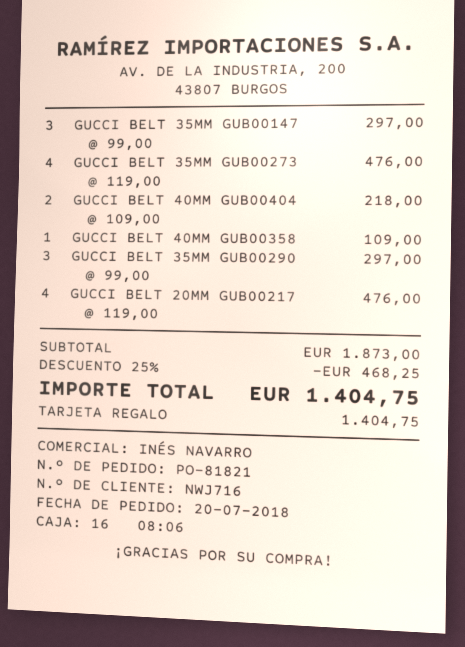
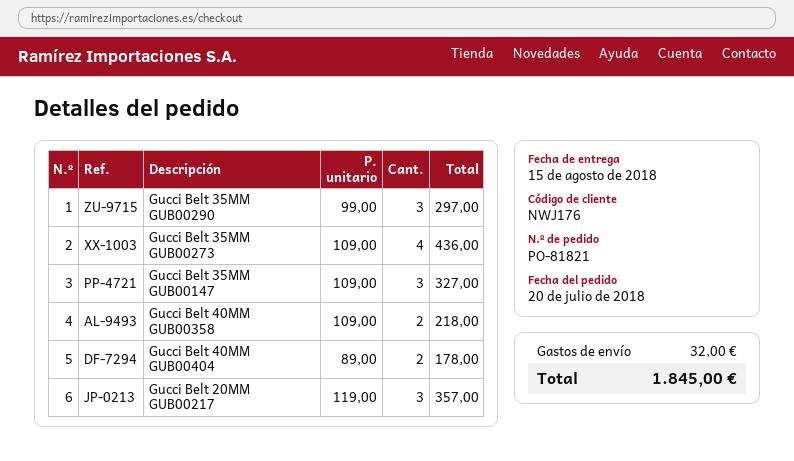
customer number: NWJ716 -> NWJ176
GUCCI BELT 35MM GUB00147: 3 x 99.00 = 297.00 -> 3 x 109.00 = 327.00
GUCCI BELT 35MM GUB00273: 4 x 119.00 = 476.00 -> 4 x 109.00 = 436.00
GUCCI BELT 40MM GUB00404: 2 x 109.00 = 218.00 -> 2 x 89.00 = 178.00
GUCCI BELT 40MM GUB00358: 1 x 109.00 = 109.00 -> 2 x 109.00 = 218.00
GUCCI BELT 20MM GUB00217: 4 x 119.00 = 476.00 -> 3 x 119.00 = 357.00
discount: 25% = 468.25 -> none
shipping: none -> 32.00
total: 1404.75 -> 1845.00

